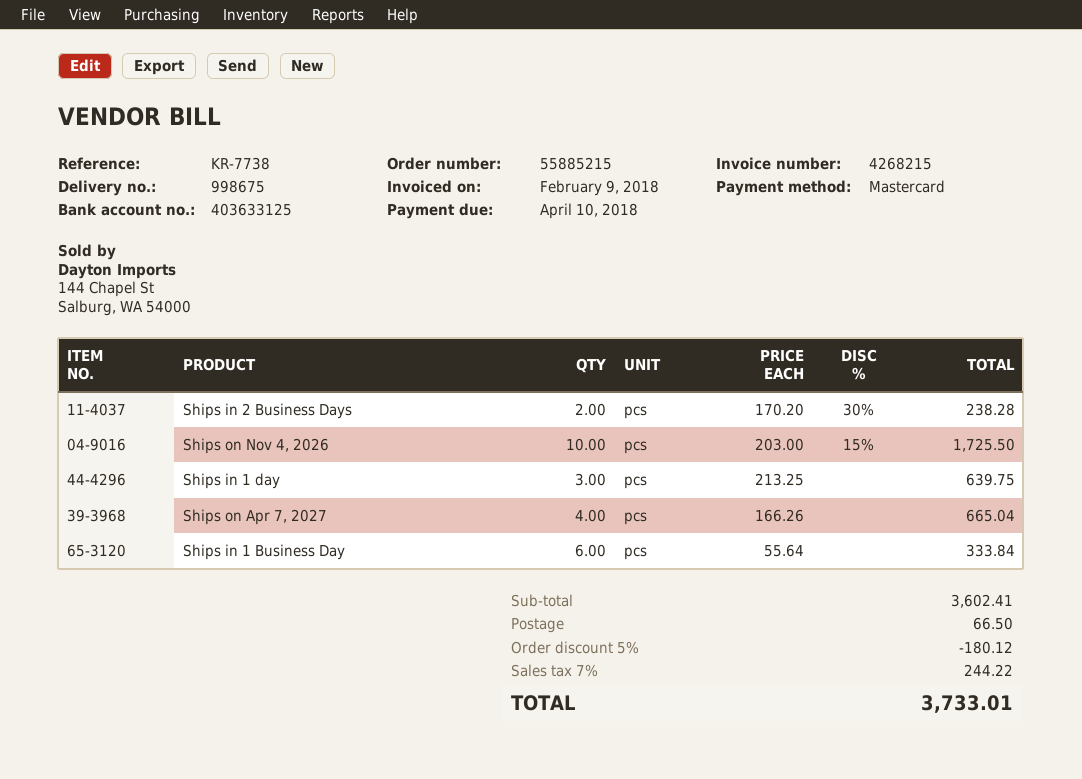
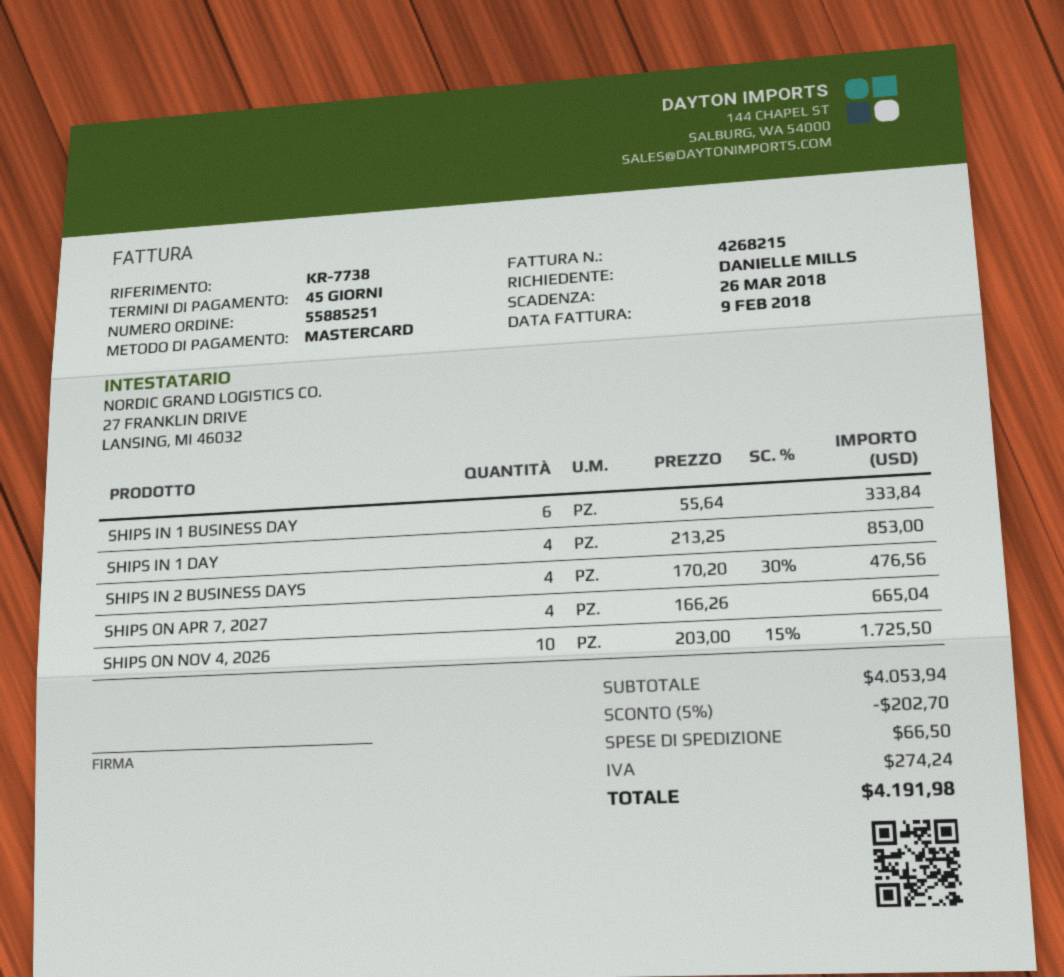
order number: 55885215 -> 55885251
due date: 2018-04-10 -> 2018-03-26
Ships in 2 Business Days: 2 x 170.20 - 30% = 238.28 -> 4 x 170.20 - 30% = 476.56
Ships in 1 day: 3 x 213.25 = 639.75 -> 4 x 213.25 = 853.00
subtotal: 3602.41 -> 4053.94
discount: 5% = 180.12 -> 5% = 202.70
tax: 244.22 -> 274.24
total: 3733.01 -> 4191.98

